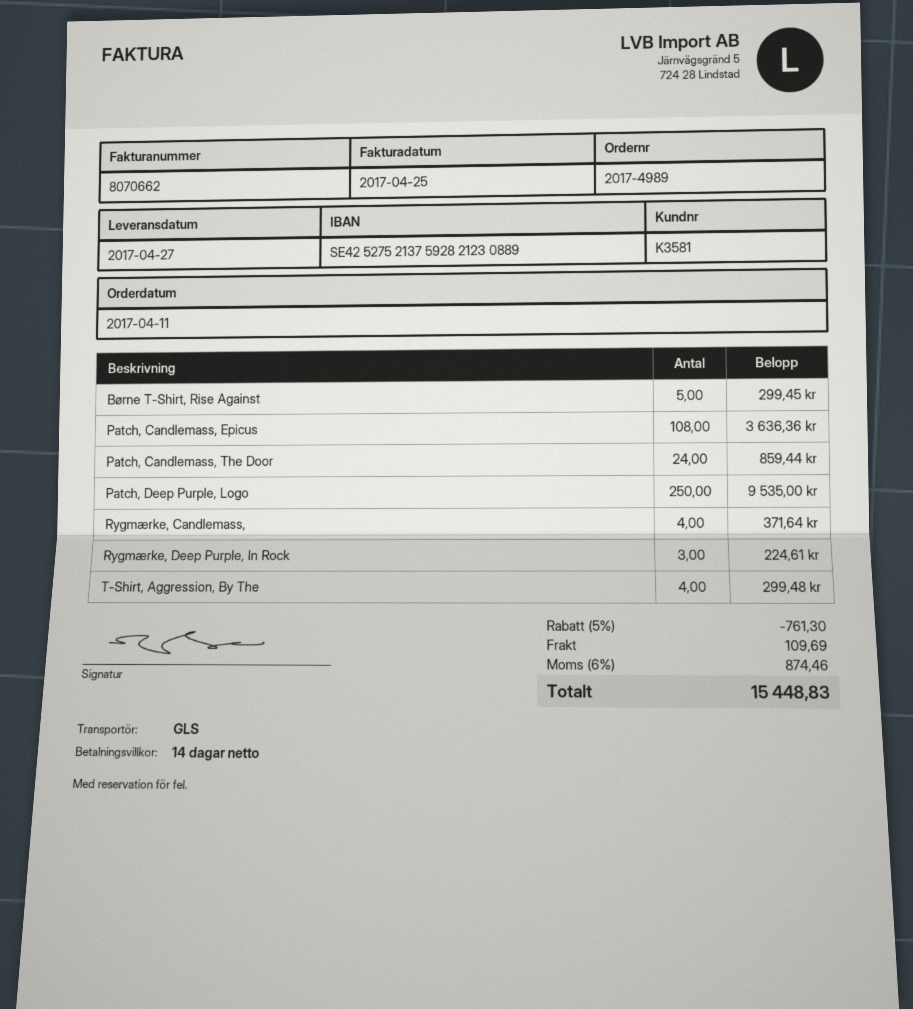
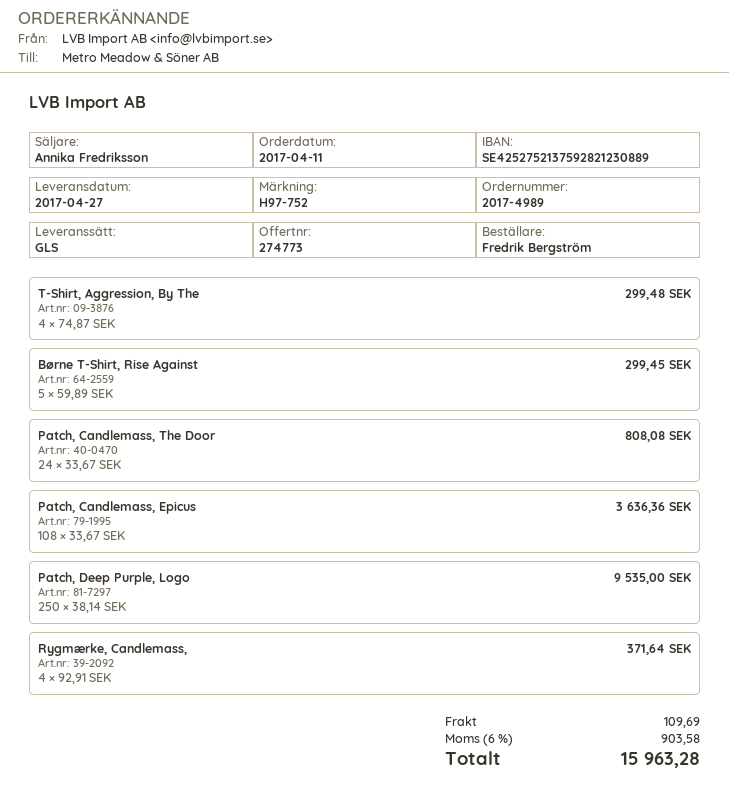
Patch, Candlemass, The Door: 24 for 859.44 -> 24 for 808.08
Rygmærke, Deep Purple, In Rock: 3 for 224.61 -> none
discount: 5% = 761.30 -> none
tax: 6% = 874.46 -> 6% = 903.58
total: 15448.83 -> 15963.28

